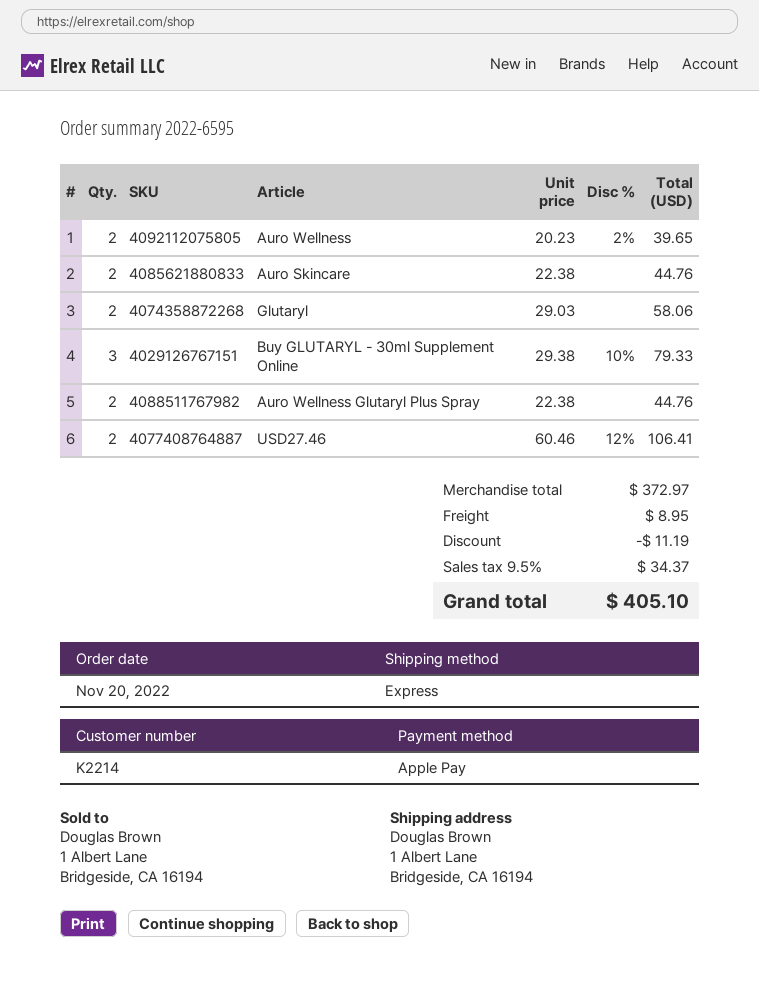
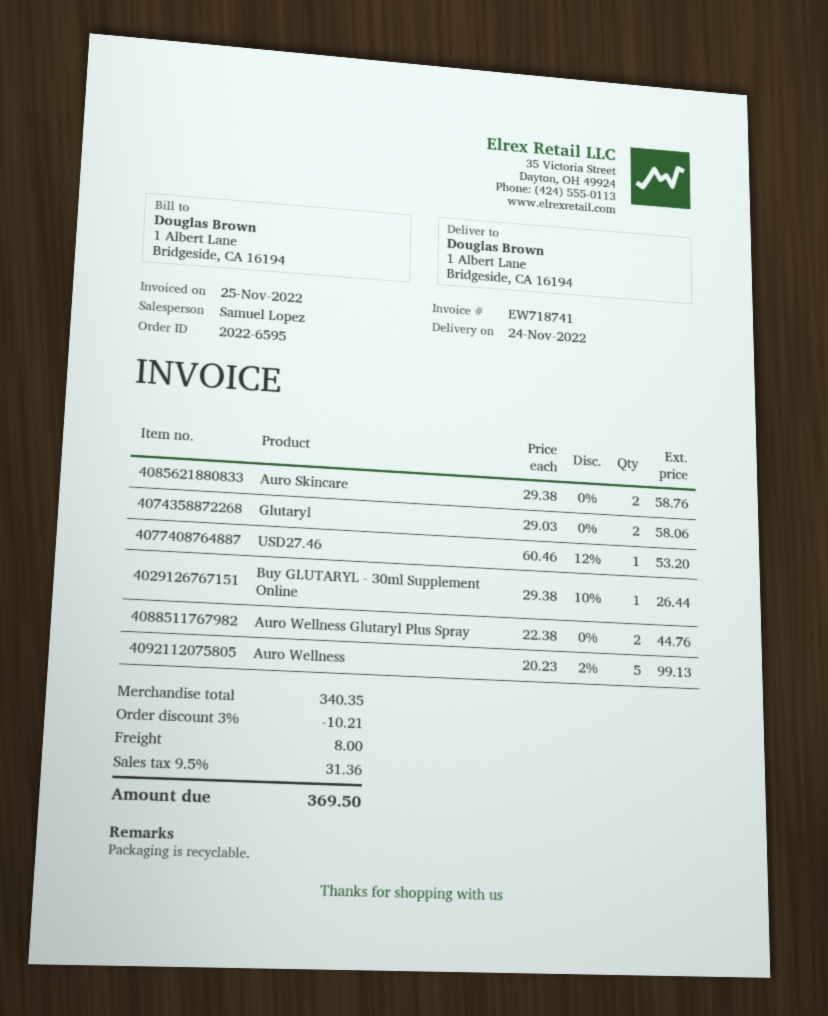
Auro Wellness: 2 x 20.23 - 2% = 39.65 -> 5 x 20.23 - 2% = 99.13
Auro Skincare: 2 x 22.38 = 44.76 -> 2 x 29.38 = 58.76
Buy GLUTARYL - 30ml Supplement Online: 3 x 29.38 - 10% = 79.33 -> 1 x 29.38 - 10% = 26.44
USD27.46: 2 x 60.46 - 12% = 106.41 -> 1 x 60.46 - 12% = 53.20
subtotal: 372.97 -> 340.35
discount: 11.19 -> 10.21
shipping: 8.95 -> 8.00
tax: 9.5% = 34.37 -> 9.5% = 31.36
total: 405.10 -> 369.50

